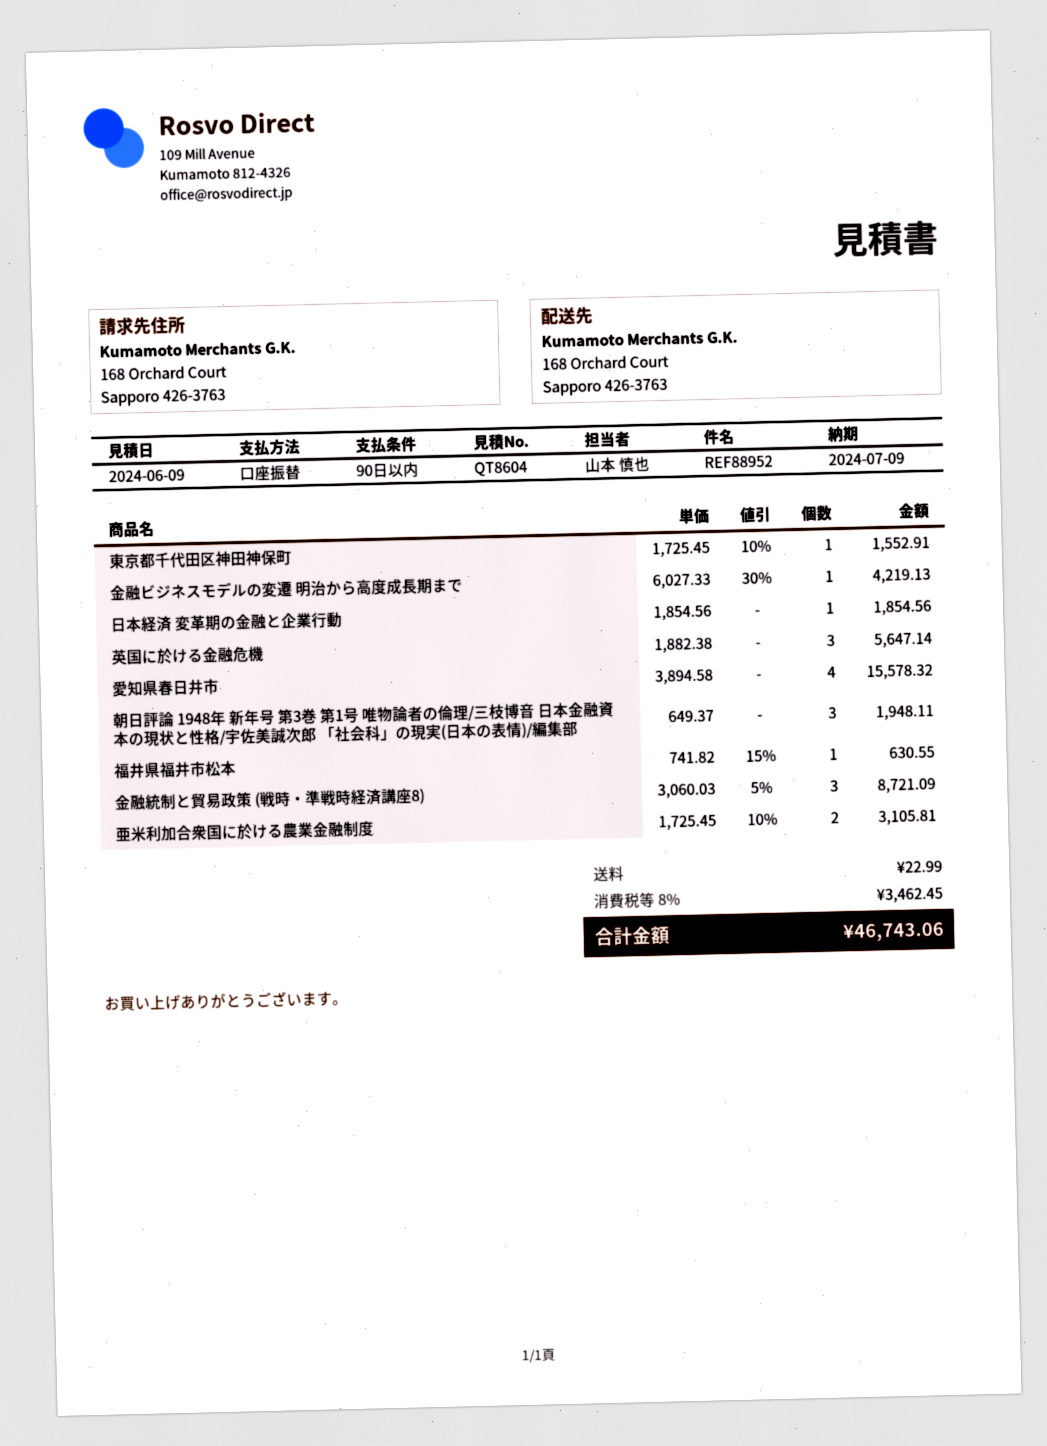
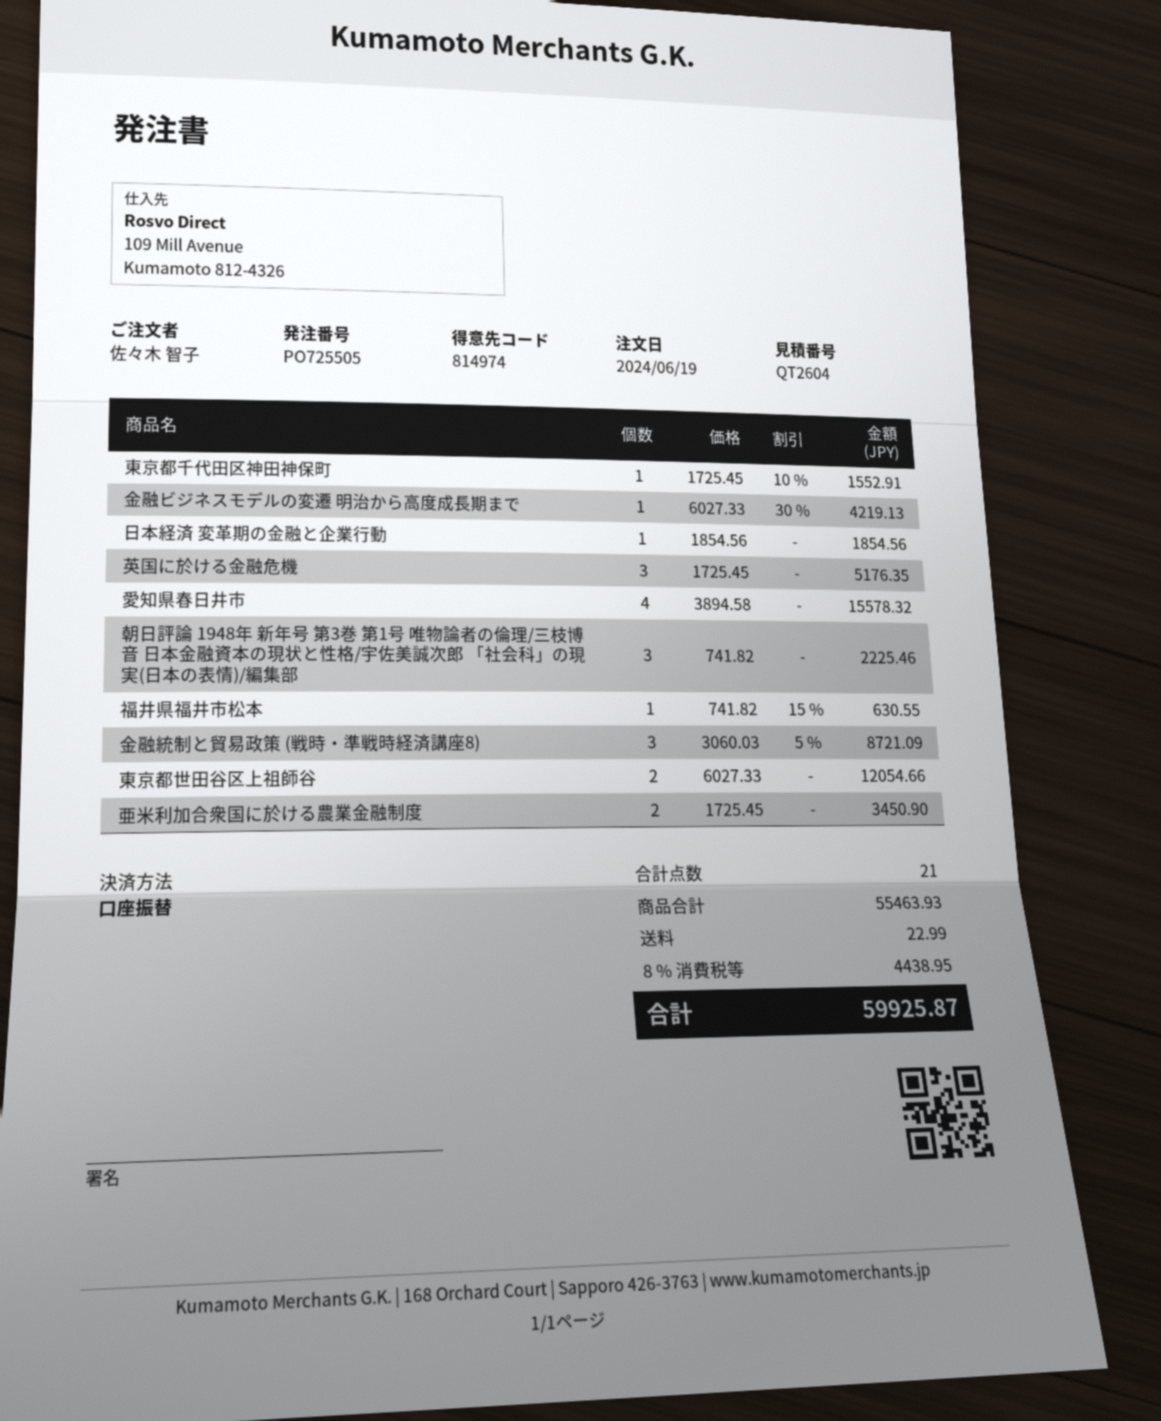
quote number: QT8604 -> QT2604
英国に於ける金融危機: 3 x 1882.38 = 5647.14 -> 3 x 1725.45 = 5176.35
朝日評論 1948年 新年号 第3巻 第1号 唯物論者の倫理/三枝博音 日本金融資本の現状と性格/宇佐美誠次郎 「社会科」の現実(日本の表情)/編集部: 3 x 649.37 = 1948.11 -> 3 x 741.82 = 2225.46
亜米利加合衆国に於ける農業金融制度: 2 x 1725.45 - 10% = 3105.81 -> 2 x 1725.45 = 3450.90
東京都世田谷区上祖師谷: none -> 2 x 6027.33 = 12054.66
tax: 8% = 3462.45 -> 8% = 4438.95
total: 46743.06 -> 59925.87

